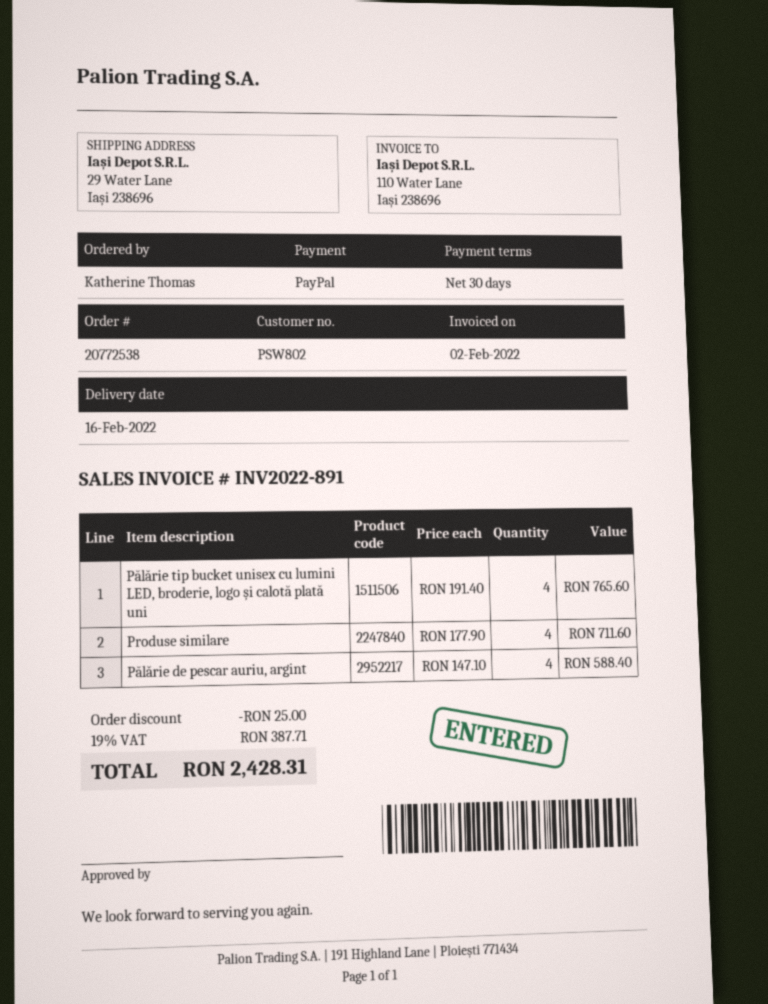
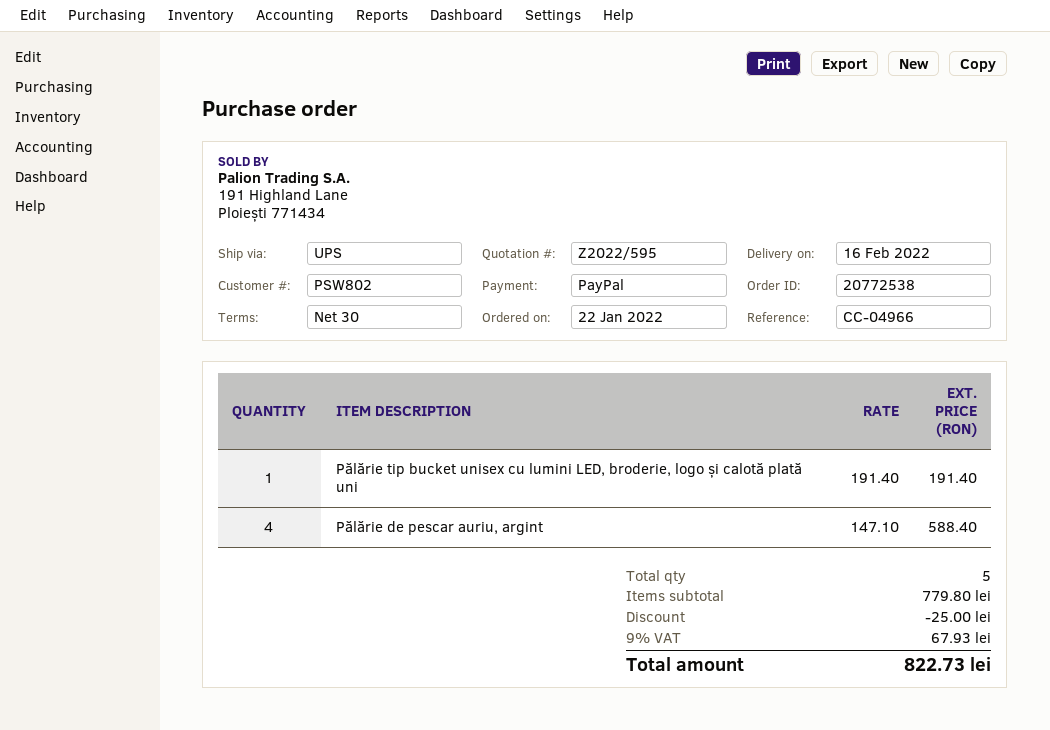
Pălărie tip bucket unisex cu lumini LED, broderie, logo și calotă plată uni: 4 x 191.40 = 765.60 -> 1 x 191.40 = 191.40
Produse similare: 4 x 177.90 = 711.60 -> none
tax: 19% = 387.71 -> 9% = 67.93
total: 2428.31 -> 822.73

